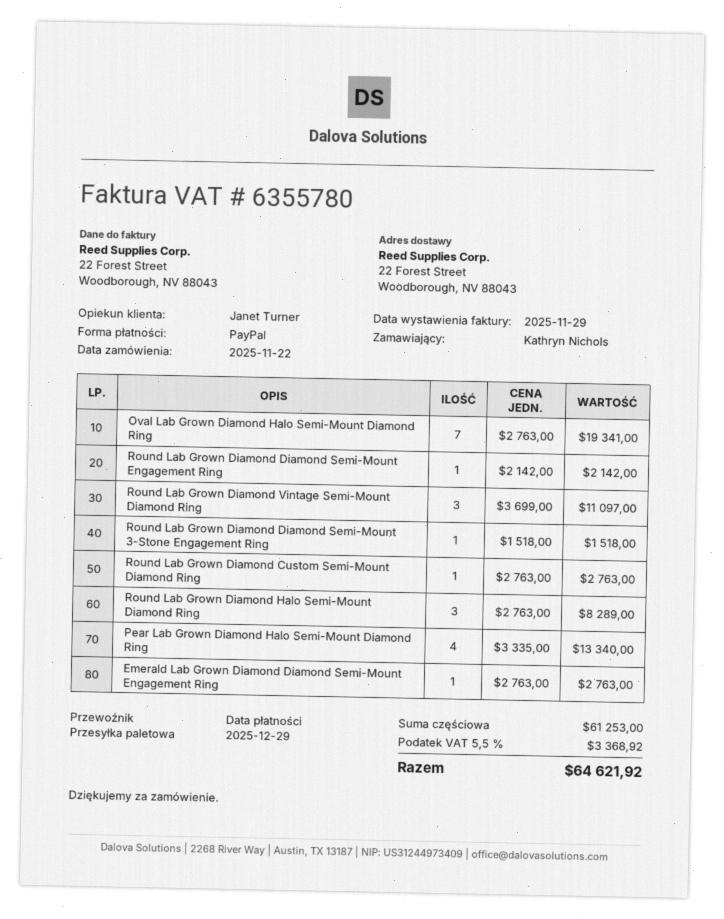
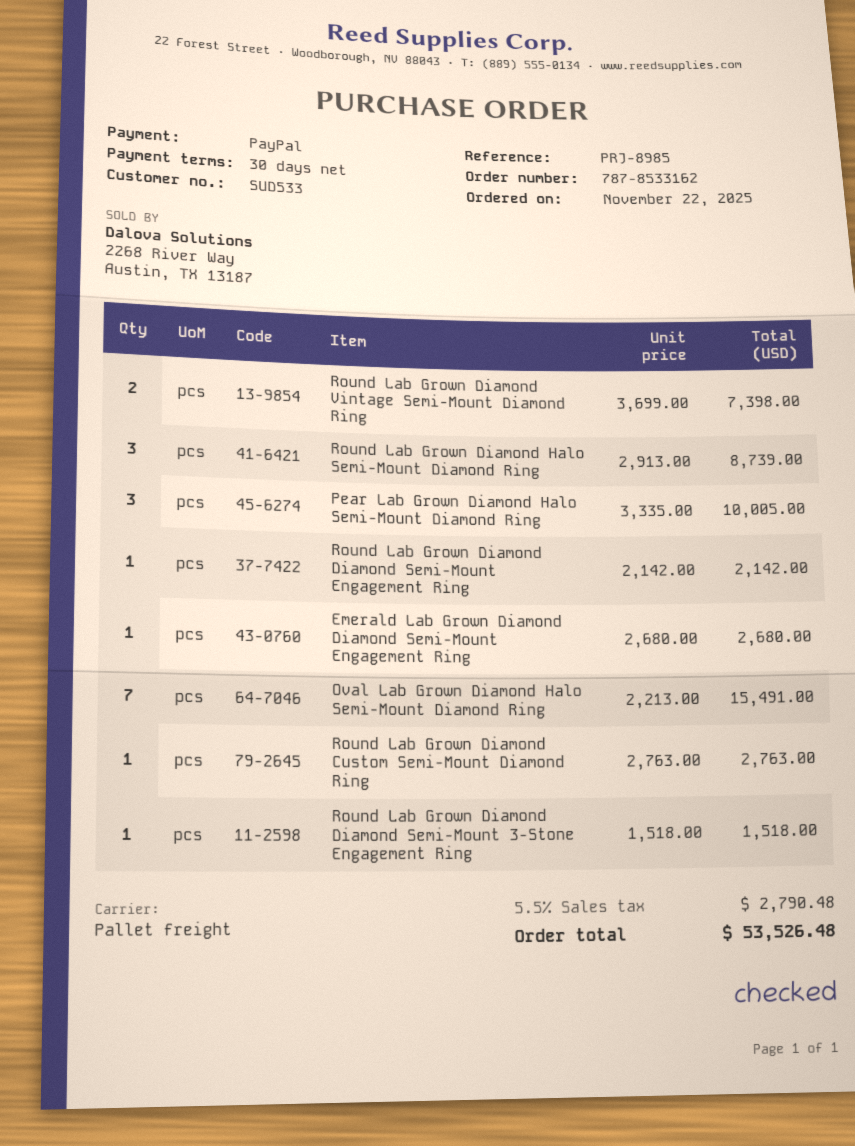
Oval Lab Grown Diamond Halo Semi-Mount Diamond Ring: 7 x 2763.00 = 19341.00 -> 7 x 2213.00 = 15491.00
Round Lab Grown Diamond Vintage Semi-Mount Diamond Ring: 3 x 3699.00 = 11097.00 -> 2 x 3699.00 = 7398.00
Round Lab Grown Diamond Halo Semi-Mount Diamond Ring: 3 x 2763.00 = 8289.00 -> 3 x 2913.00 = 8739.00
Pear Lab Grown Diamond Halo Semi-Mount Diamond Ring: 4 x 3335.00 = 13340.00 -> 3 x 3335.00 = 10005.00
Emerald Lab Grown Diamond Diamond Semi-Mount Engagement Ring: 1 x 2763.00 = 2763.00 -> 1 x 2680.00 = 2680.00
tax: 5.5% = 3368.92 -> 5.5% = 2790.48
total: 64621.92 -> 53526.48

